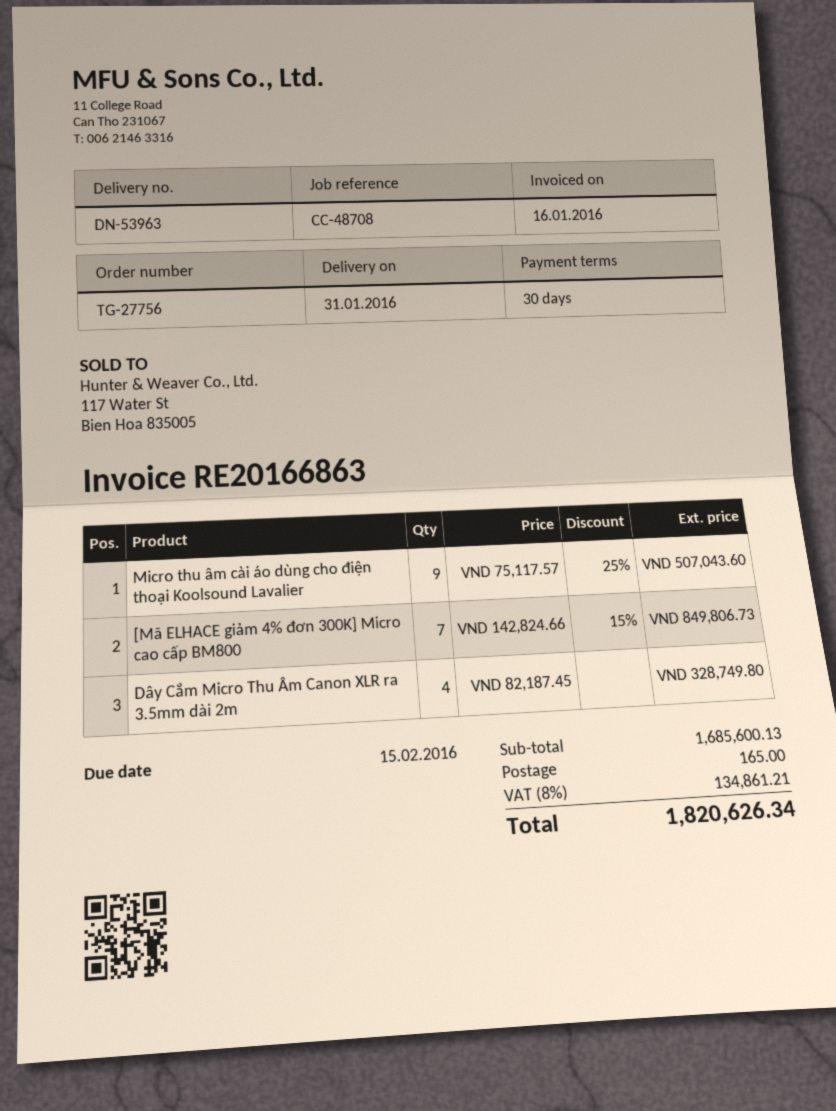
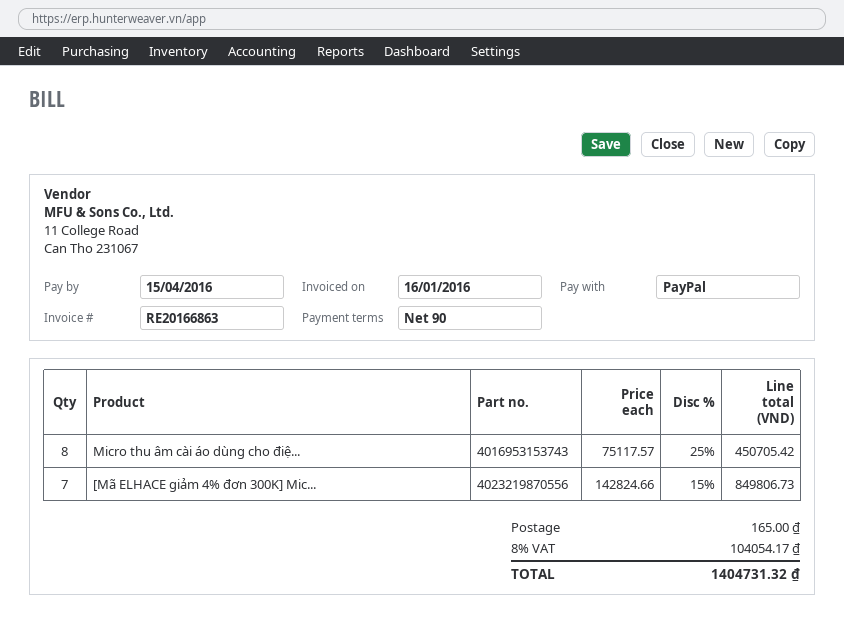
payment terms: 30 days -> 90 days
due date: 2016-02-15 -> 2016-04-15
Micro thu âm cài áo dùng cho điện thoại Koolsound Lavalier: 9 x 75117.57 - 25% = 507043.60 -> 8 x 75117.57 - 25% = 450705.42
Dây Cắm Micro Thu Âm Canon XLR ra 3.5mm dài 2m: 4 x 82187.45 = 328749.80 -> none
tax: 8% = 134861.21 -> 8% = 104054.17
total: 1820626.34 -> 1404731.32

